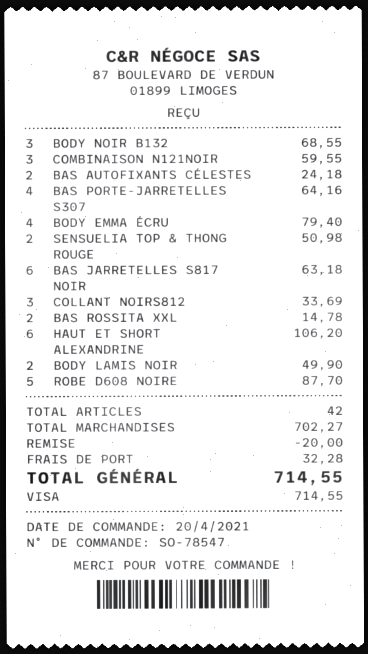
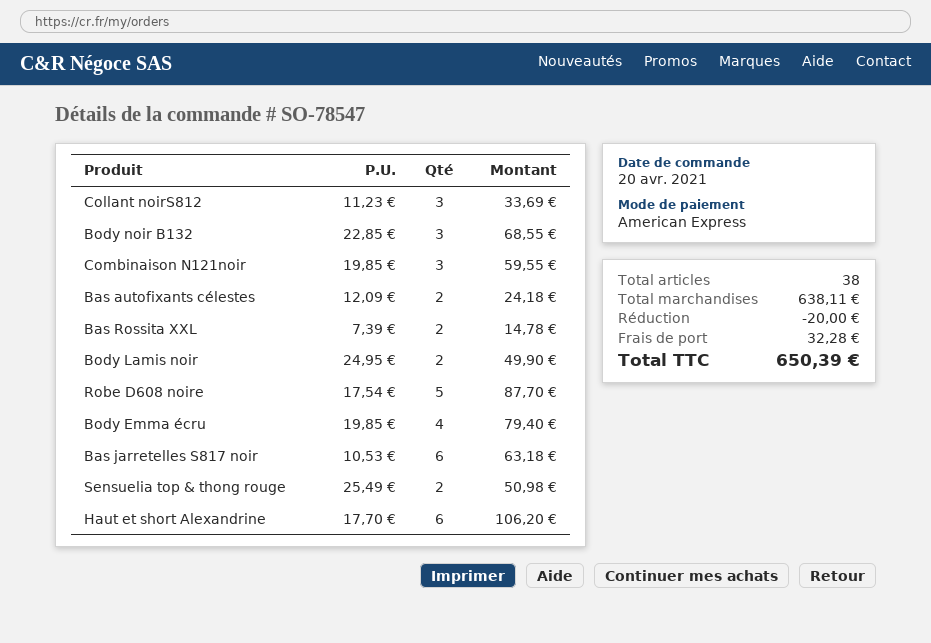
payment method: Visa -> American Express
BAS PORTE-JARRETELLES S307: 4 for 64.16 -> none
total quantity: 42 -> 38
subtotal: 702.27 -> 638.11
total: 714.55 -> 650.39

